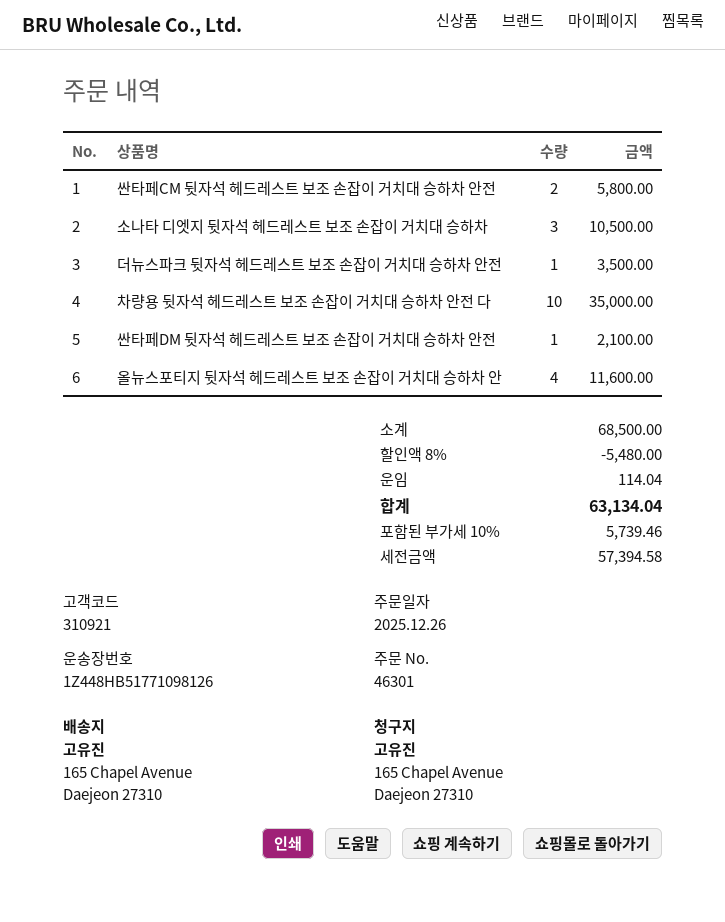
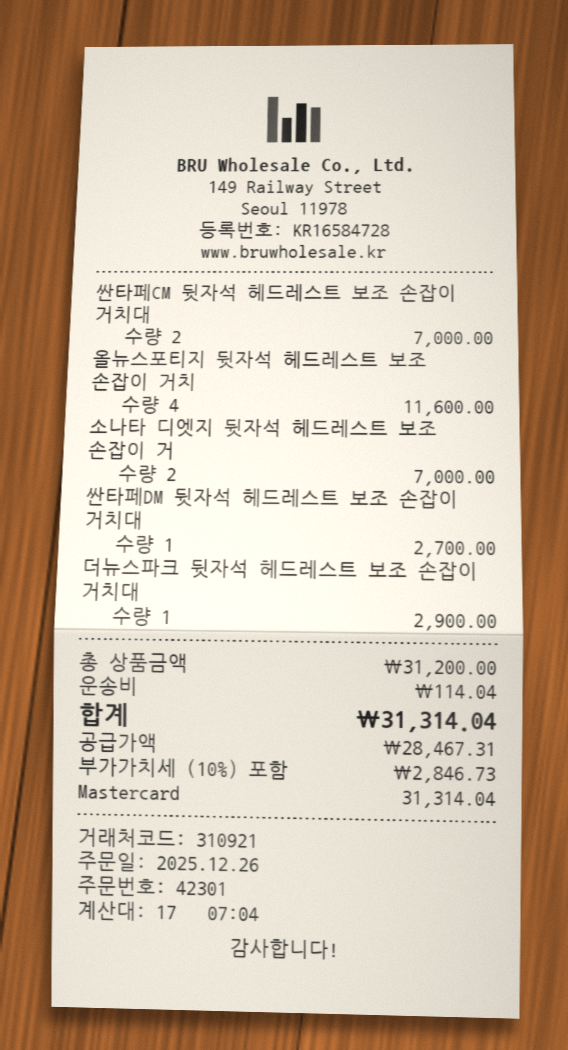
order number: 46301 -> 42301
싼타페CM 뒷자석 헤드레스트 보조 손잡이 거치대 승하차 안전: 2 for 5800.00 -> 2 for 7000.00
소나타 디엣지 뒷자석 헤드레스트 보조 손잡이 거치대 승하차: 3 for 10500.00 -> 2 for 7000.00
더뉴스파크 뒷자석 헤드레스트 보조 손잡이 거치대 승하차 안전: 1 for 3500.00 -> 1 for 2900.00
차량용 뒷자석 헤드레스트 보조 손잡이 거치대 승하차 안전 다: 10 for 35000.00 -> none
싼타페DM 뒷자석 헤드레스트 보조 손잡이 거치대 승하차 안전: 1 for 2100.00 -> 1 for 2700.00
subtotal: 68500.00 -> 31200.00
discount: 8% = 5480.00 -> none
net: 57394.58 -> 28467.31
tax: 10% = 5739.46 -> 10% = 2846.73
total: 63134.04 -> 31314.04

